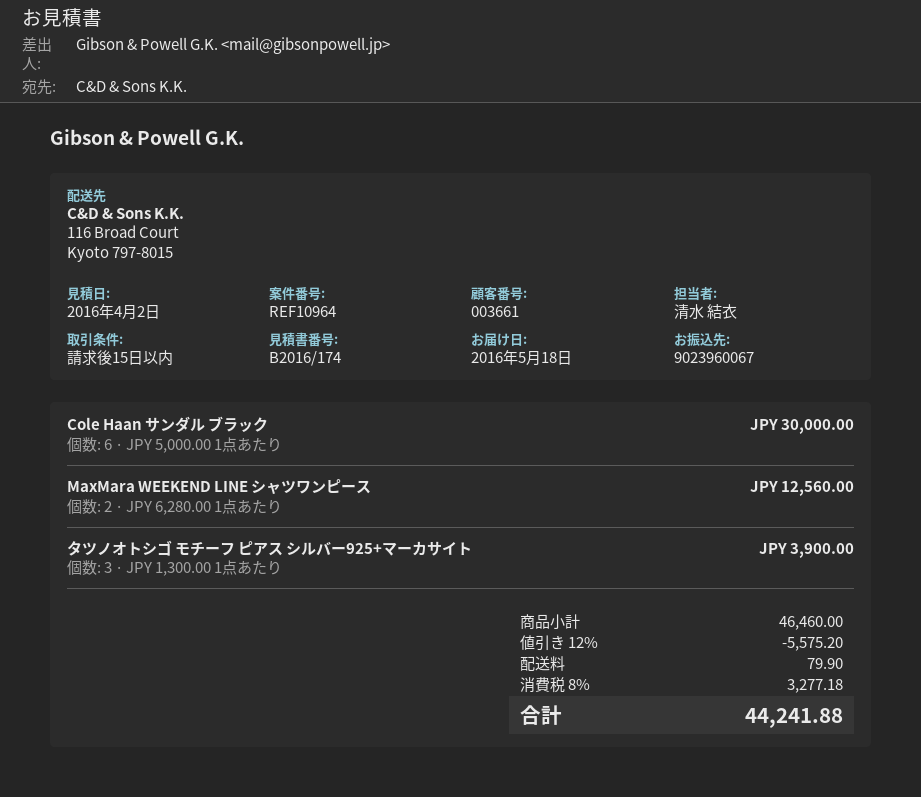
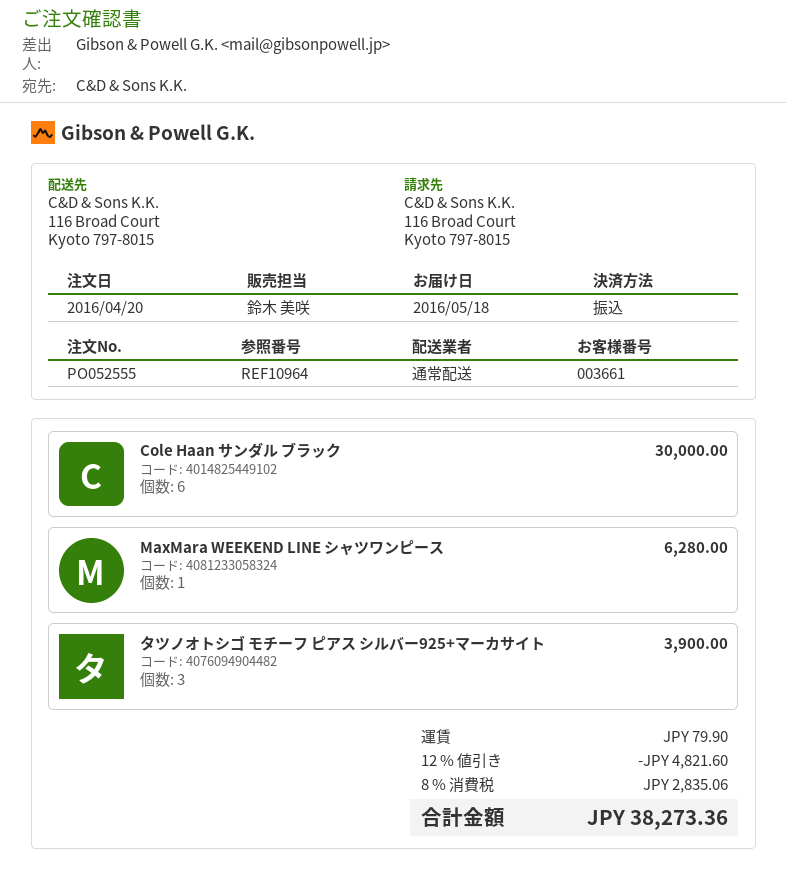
sales rep: 清水 結衣 -> 鈴木 美咲
MaxMara WEEKEND LINE シャツワンピース: 2 for 12560.00 -> 1 for 6280.00
discount: 12% = 5575.20 -> 12% = 4821.60
tax: 8% = 3277.18 -> 8% = 2835.06
total: 44241.88 -> 38273.36

